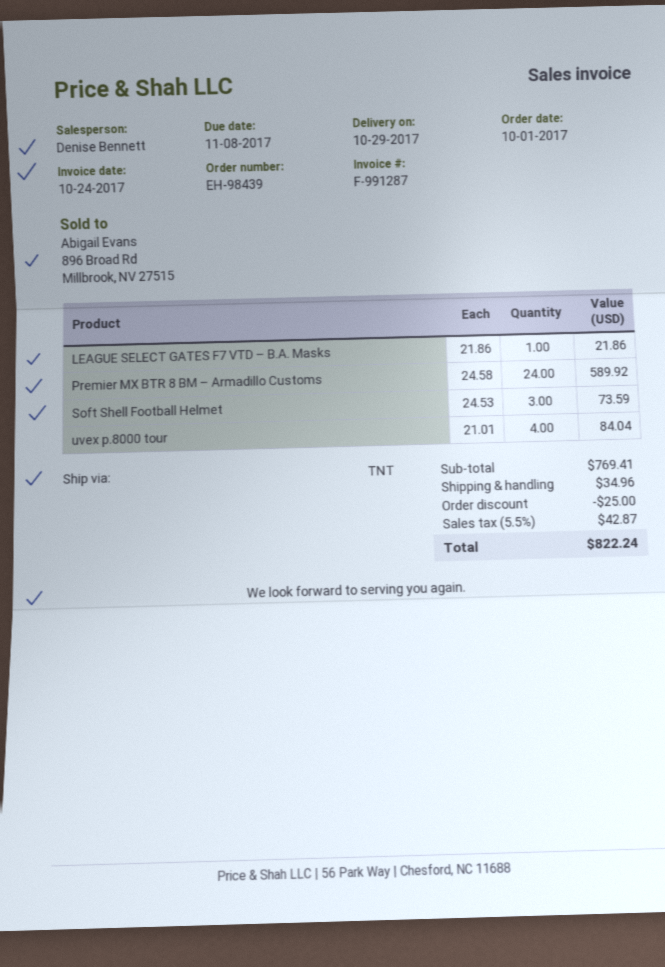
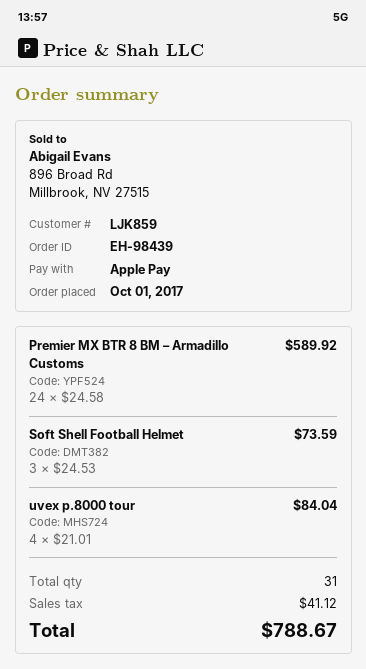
LEAGUE SELECT GATES F7 VTD – B.A. Masks: 1 x 21.86 = 21.86 -> none
discount: 25.00 -> none
shipping: 34.96 -> none
tax: 42.87 -> 41.12
total: 822.24 -> 788.67

